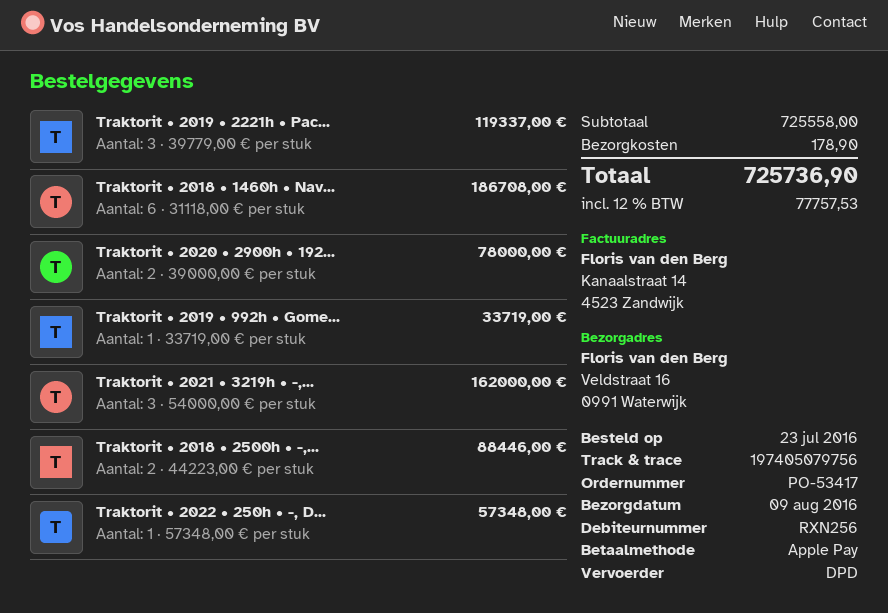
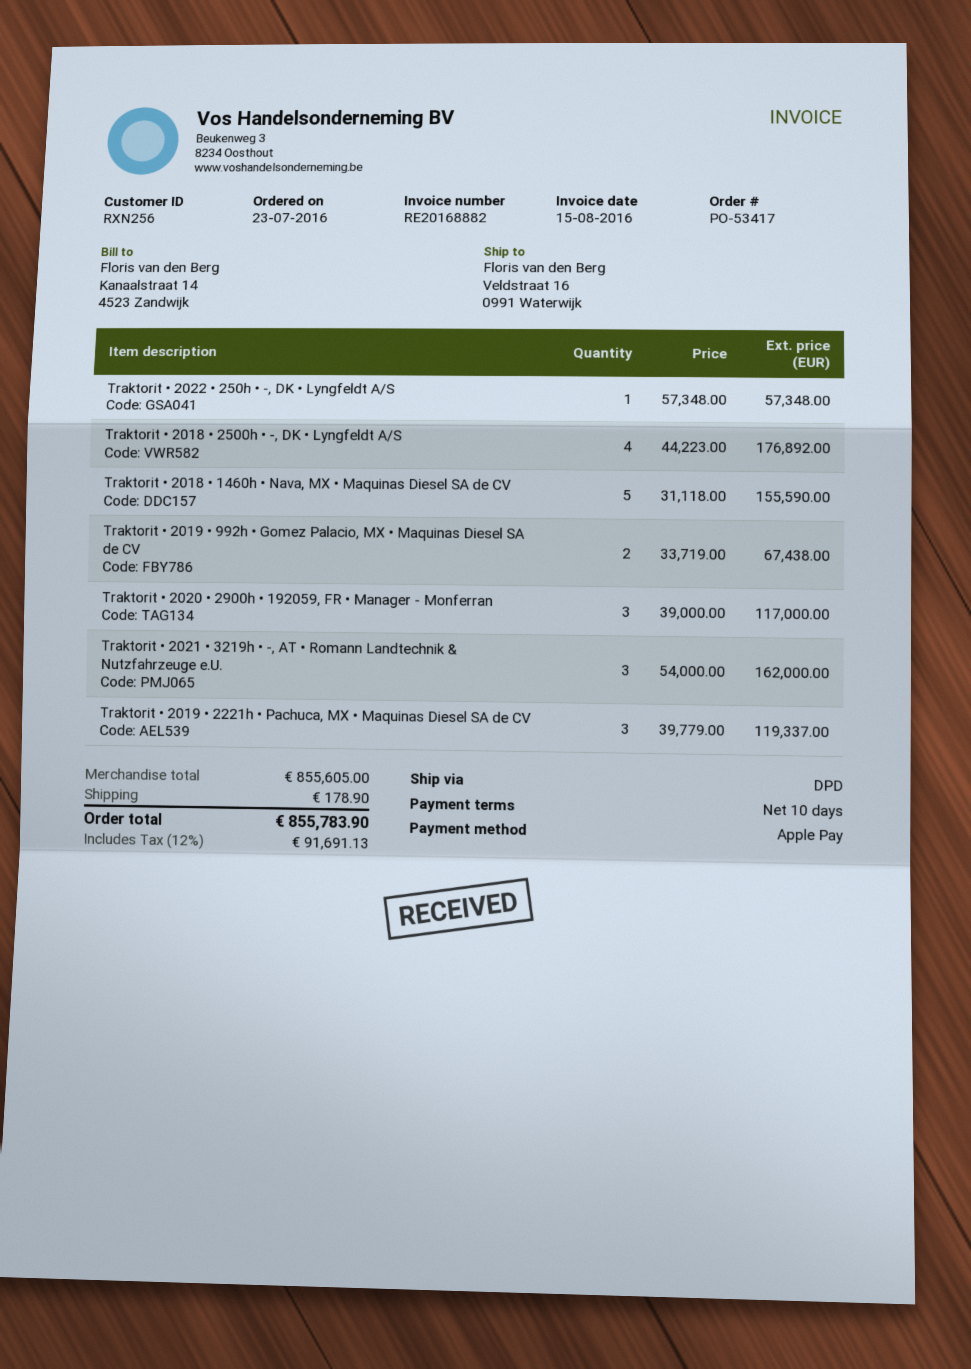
Traktorit • 2018 • 1460h • Nav...: 6 x 31118.00 = 186708.00 -> 5 x 31118.00 = 155590.00
Traktorit • 2020 • 2900h • 192...: 2 x 39000.00 = 78000.00 -> 3 x 39000.00 = 117000.00
Traktorit • 2019 • 992h • Gome...: 1 x 33719.00 = 33719.00 -> 2 x 33719.00 = 67438.00
Traktorit • 2018 • 2500h • -,...: 2 x 44223.00 = 88446.00 -> 4 x 44223.00 = 176892.00
subtotal: 725558.00 -> 855605.00
tax: 12% = 77757.53 -> 12% = 91691.13
total: 725736.90 -> 855783.90

